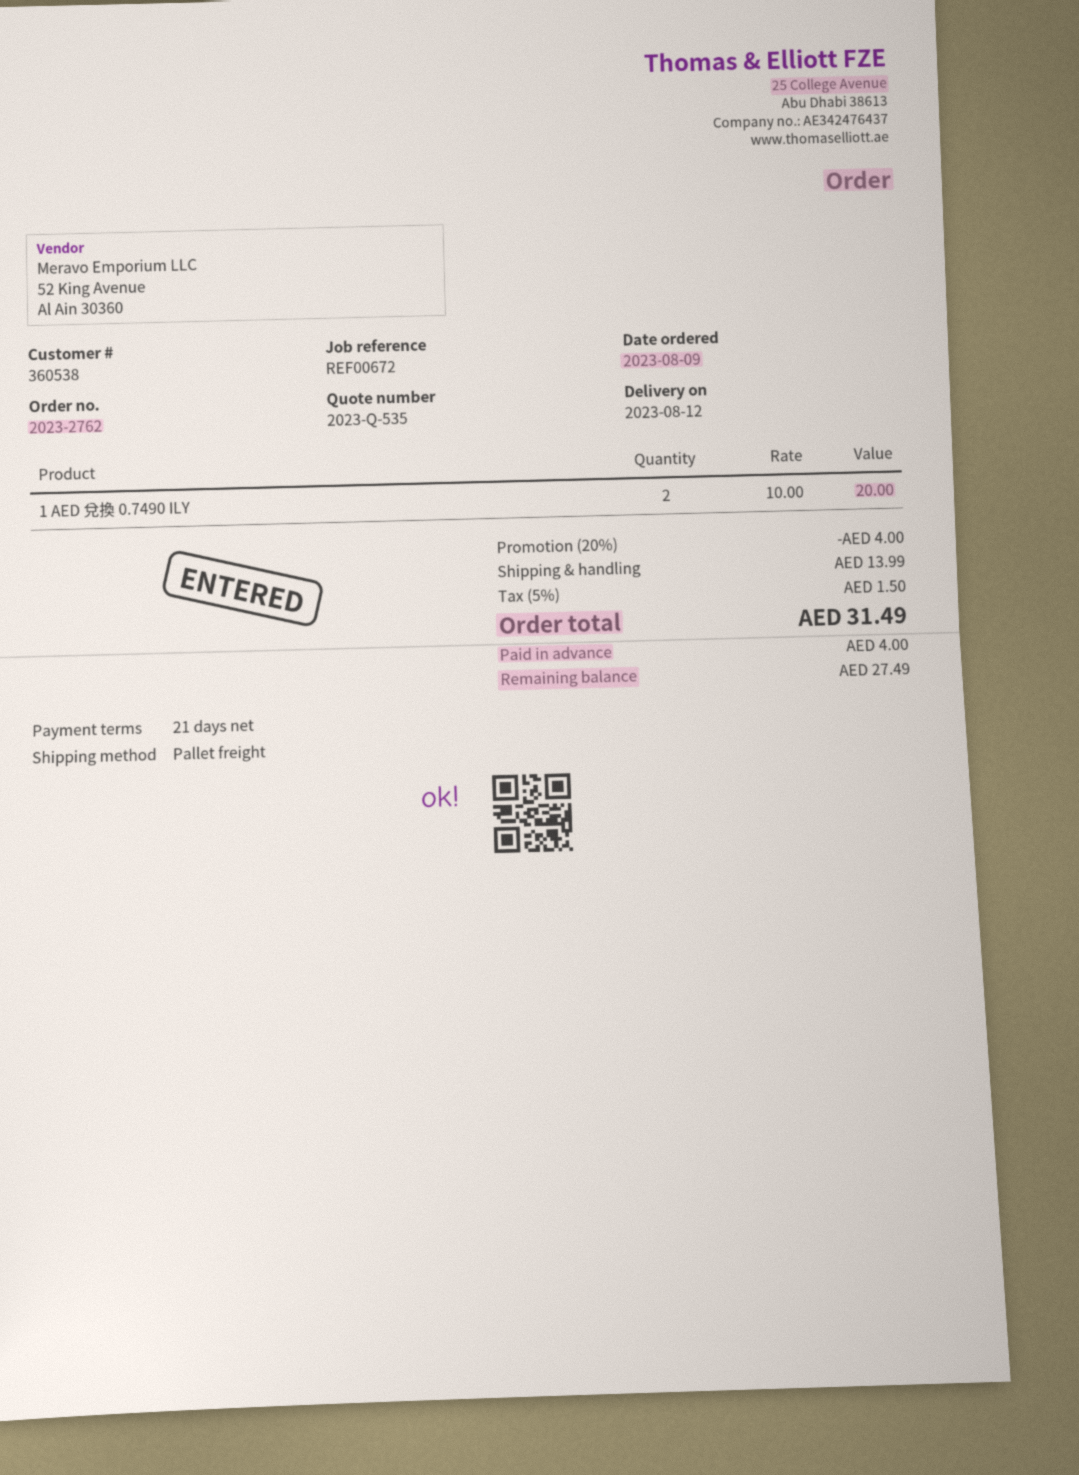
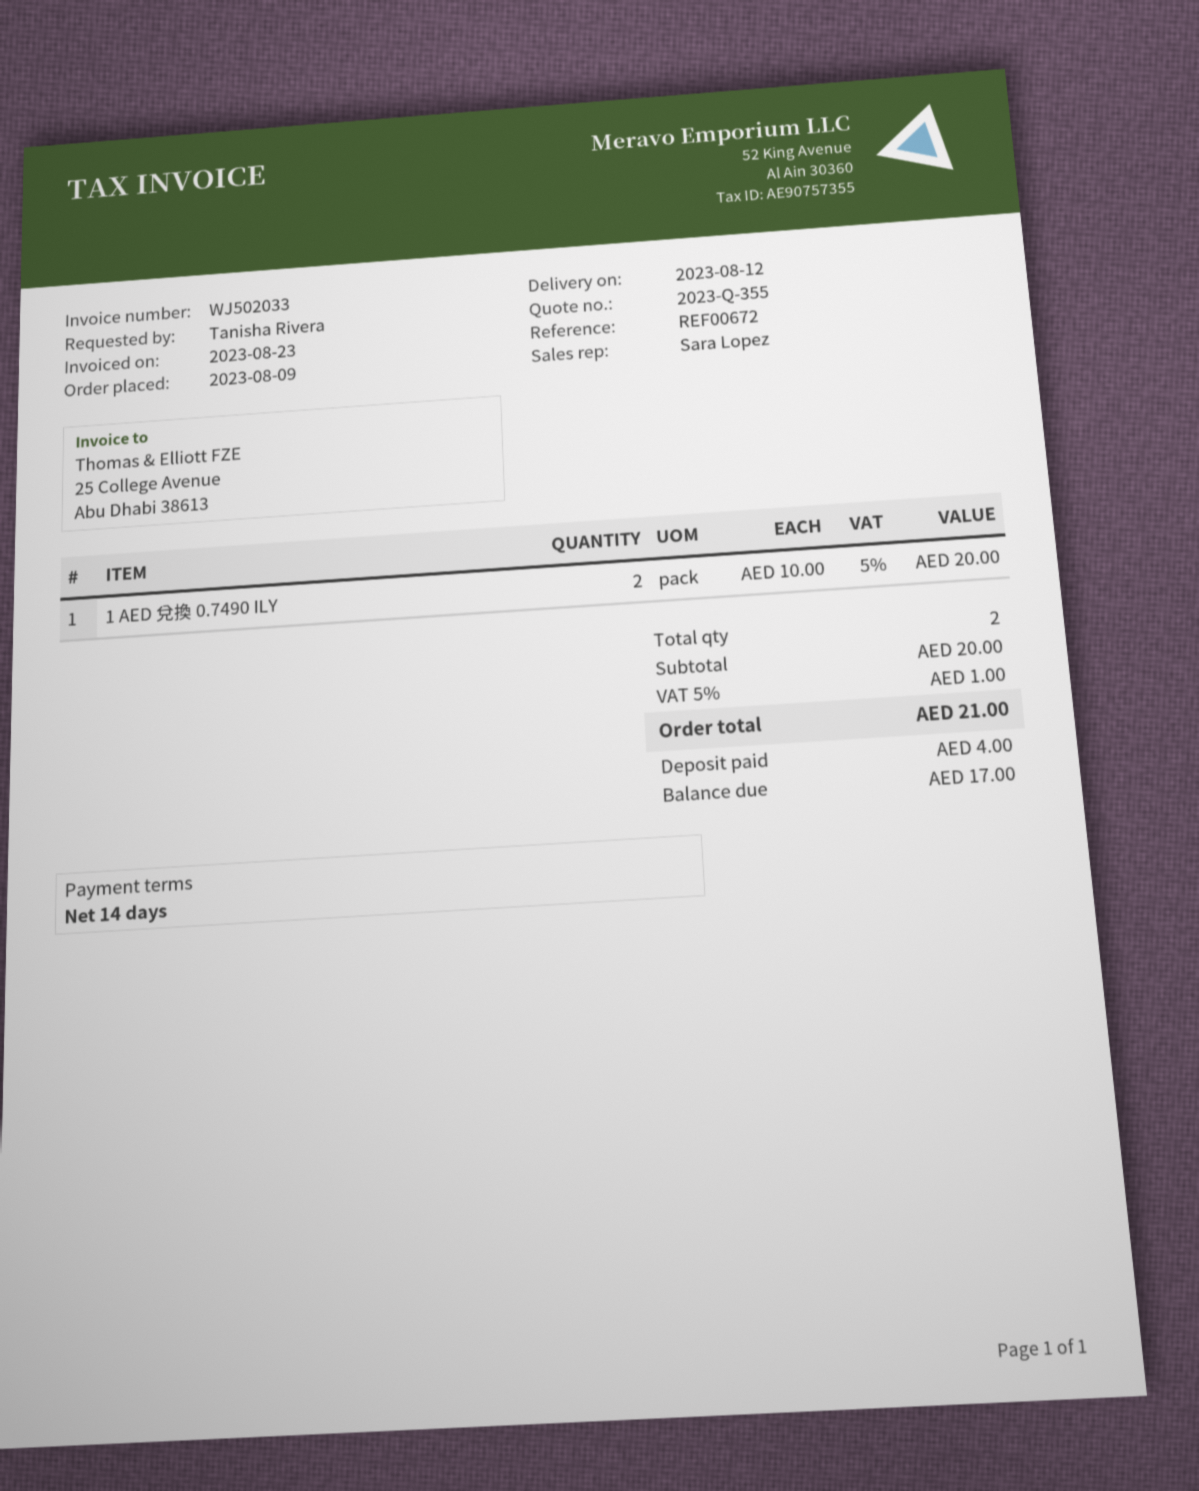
quote number: 2023-Q-535 -> 2023-Q-355
payment terms: 21 days -> 14 days
discount: 20% = 4.00 -> none
shipping: 13.99 -> none
tax: 5% = 1.50 -> 5% = 1.00
total: 31.49 -> 21.00
balance: 27.49 -> 17.00

